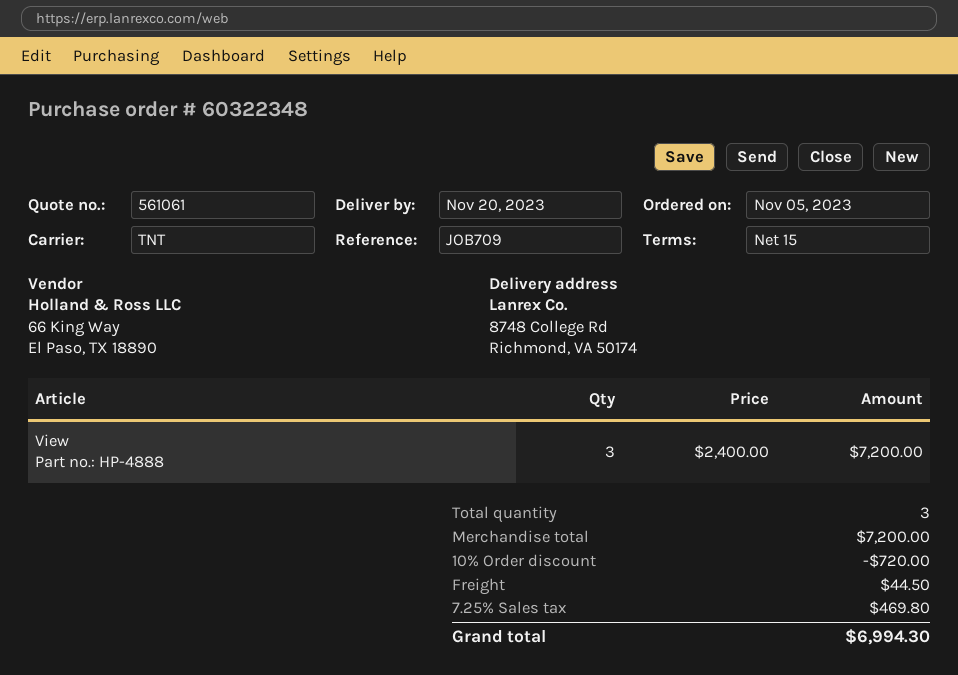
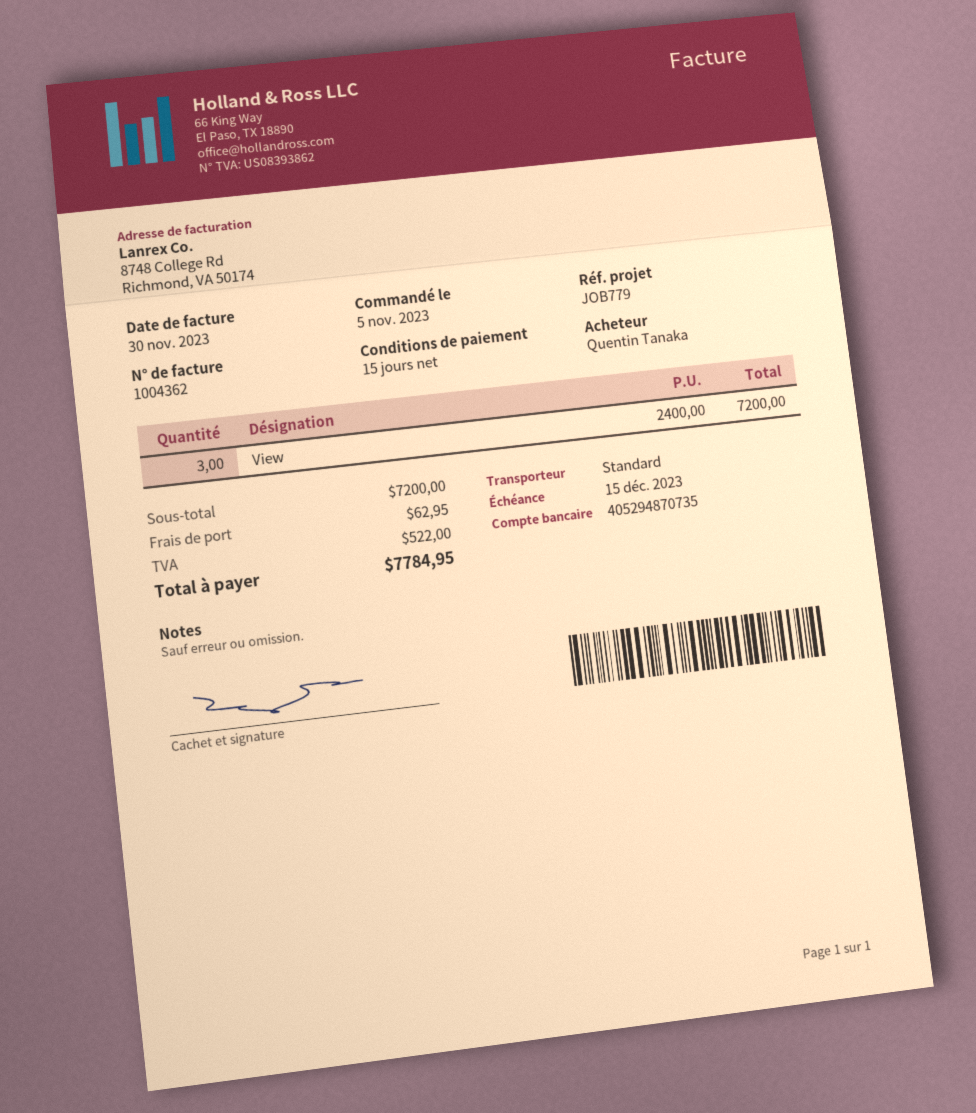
reference: JOB709 -> JOB779
shipping method: TNT -> standard
discount: 10% = 720.00 -> none
shipping: 44.50 -> 62.95
tax: 469.80 -> 522.00
total: 6994.30 -> 7784.95

